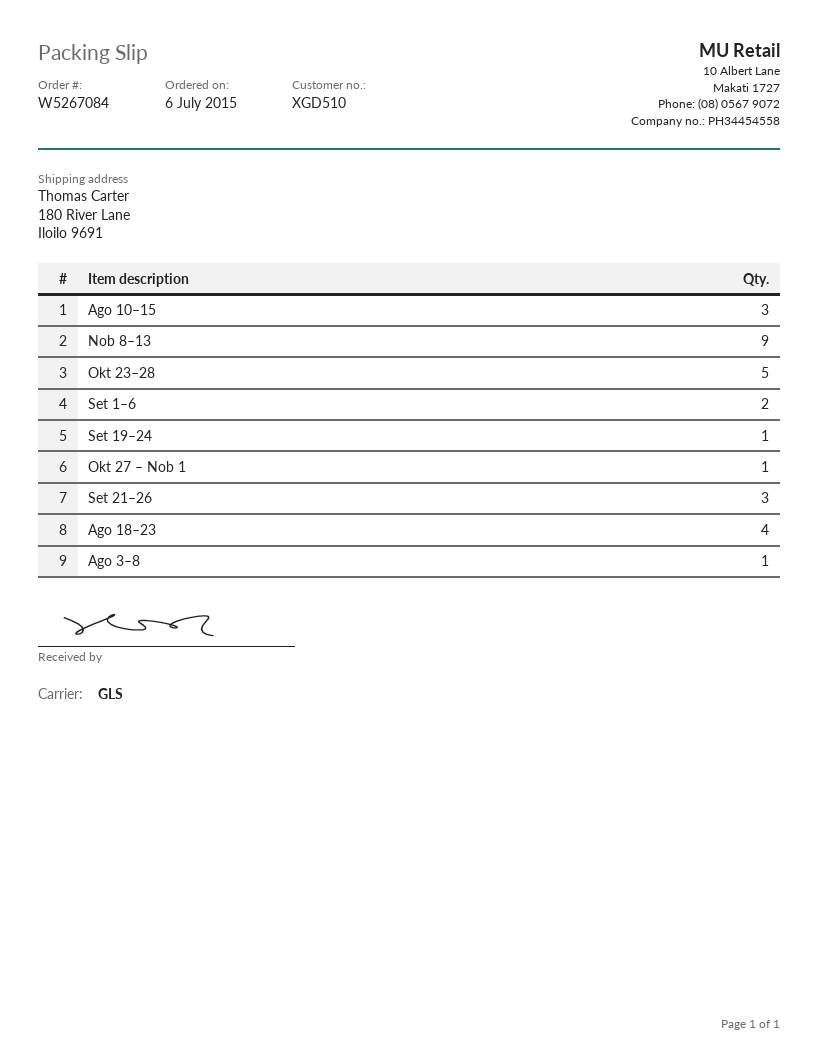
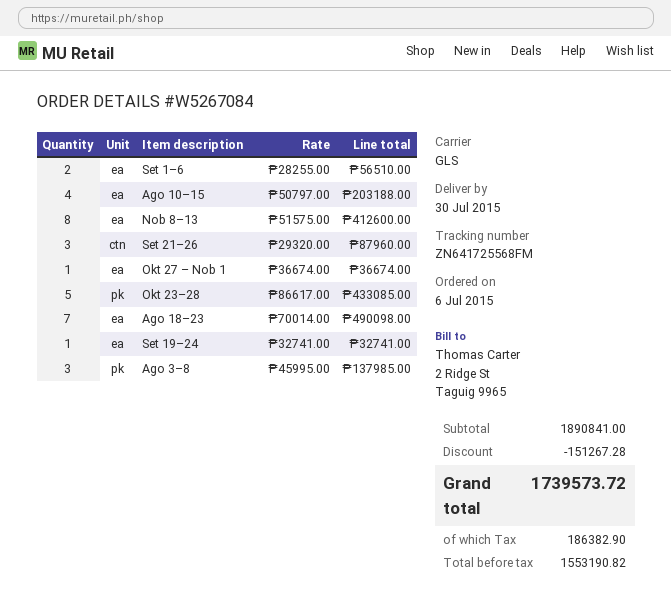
Ago 10–15: 3 -> 4
Nob 8–13: 9 -> 8
Ago 18–23: 4 -> 7
Ago 3–8: 1 -> 3

